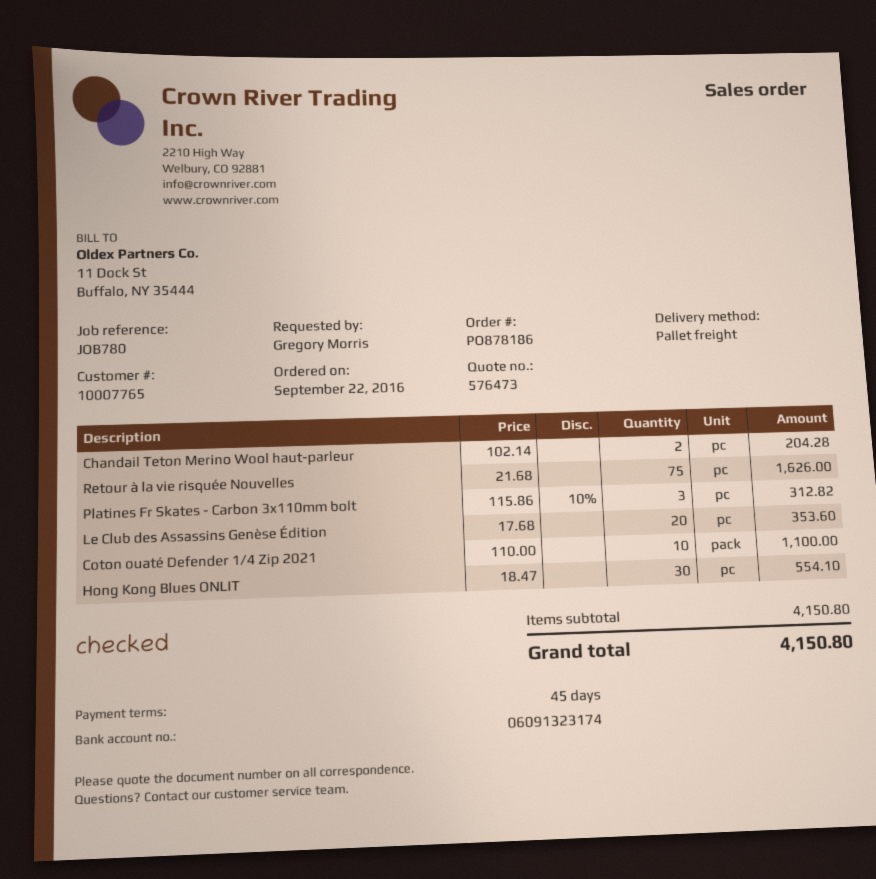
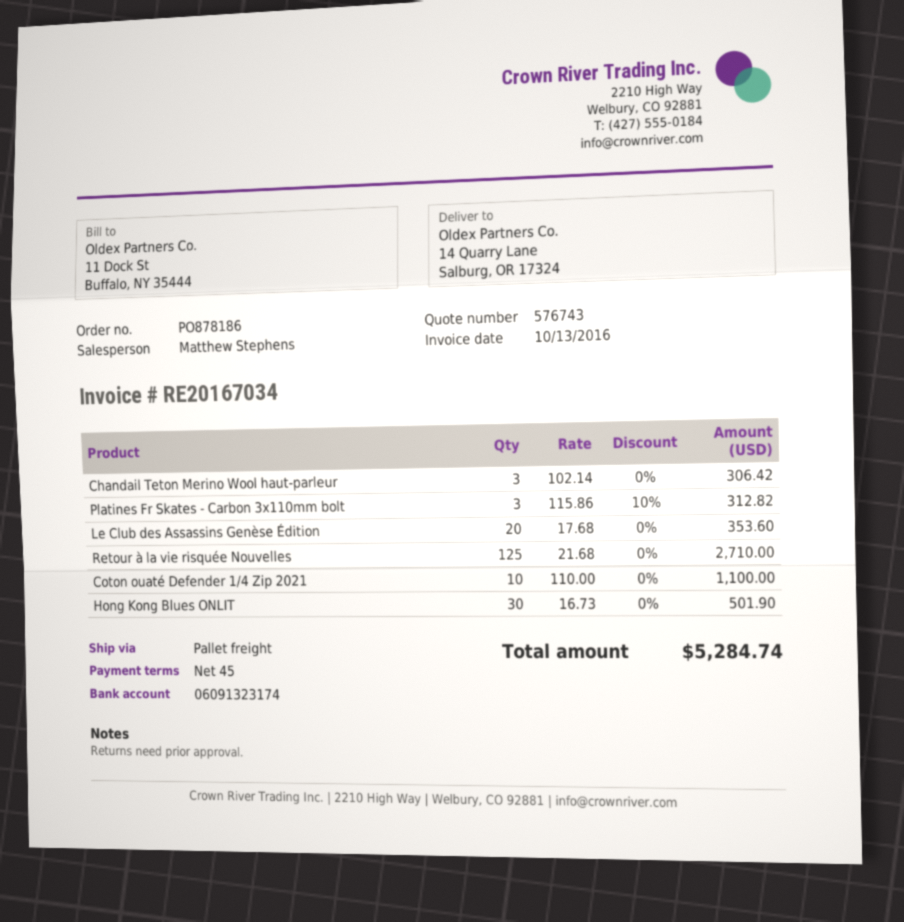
quote number: 576473 -> 576743
Chandail Teton Merino Wool haut-parleur: 2 x 102.14 = 204.28 -> 3 x 102.14 = 306.42
Retour à la vie risquée Nouvelles: 75 x 21.68 = 1626.00 -> 125 x 21.68 = 2710.00
Hong Kong Blues ONLIT: 30 x 18.47 = 554.10 -> 30 x 16.73 = 501.90
total: 4150.80 -> 5284.74

